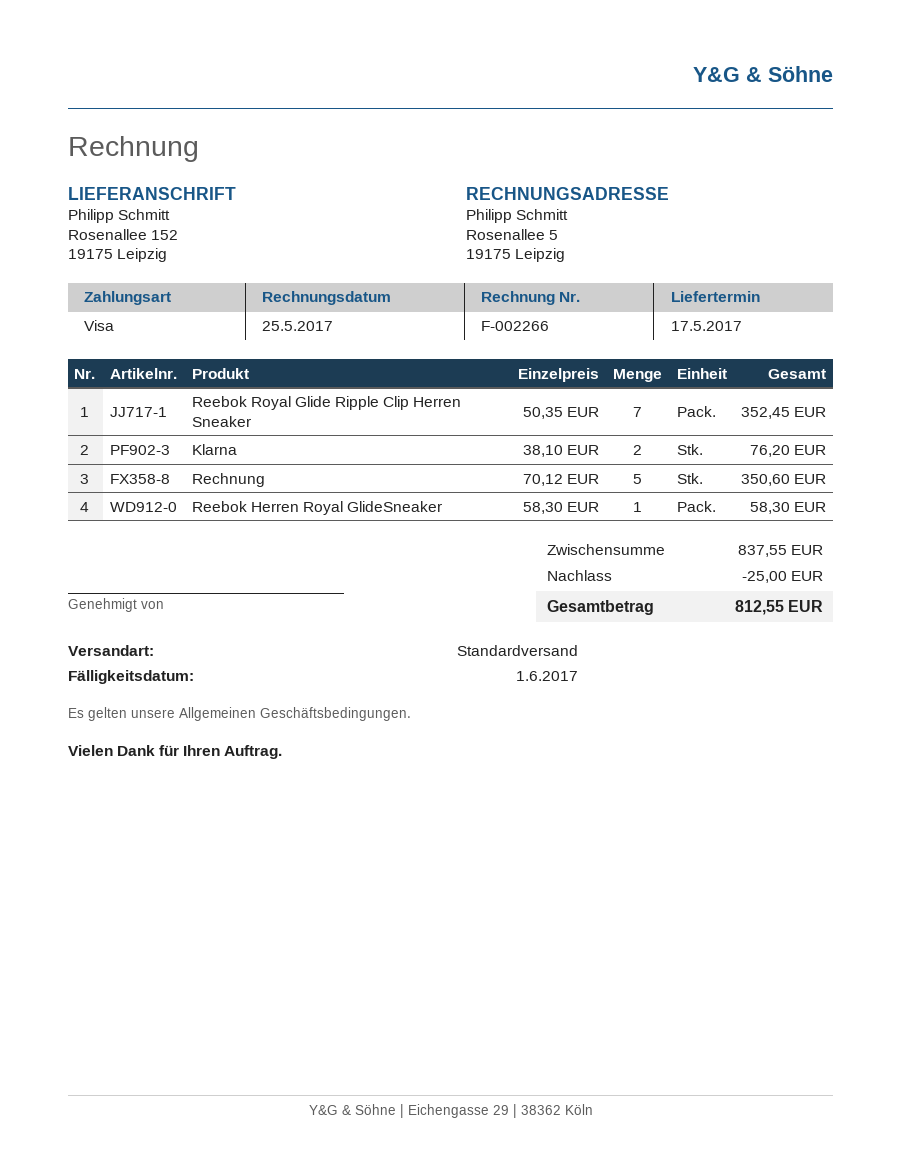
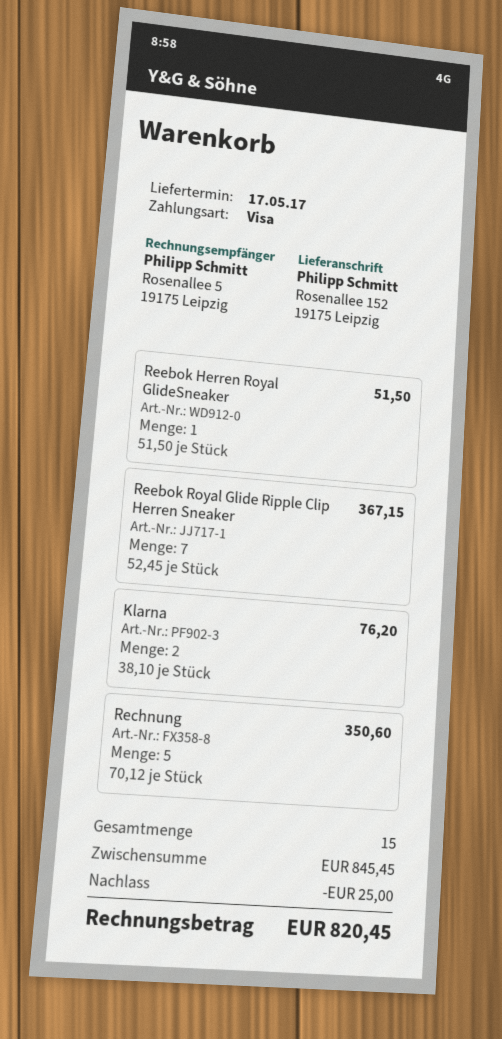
Reebok Royal Glide Ripple Clip Herren Sneaker: 7 x 50.35 = 352.45 -> 7 x 52.45 = 367.15
Reebok Herren Royal GlideSneaker: 1 x 58.30 = 58.30 -> 1 x 51.50 = 51.50
subtotal: 837.55 -> 845.45
total: 812.55 -> 820.45

